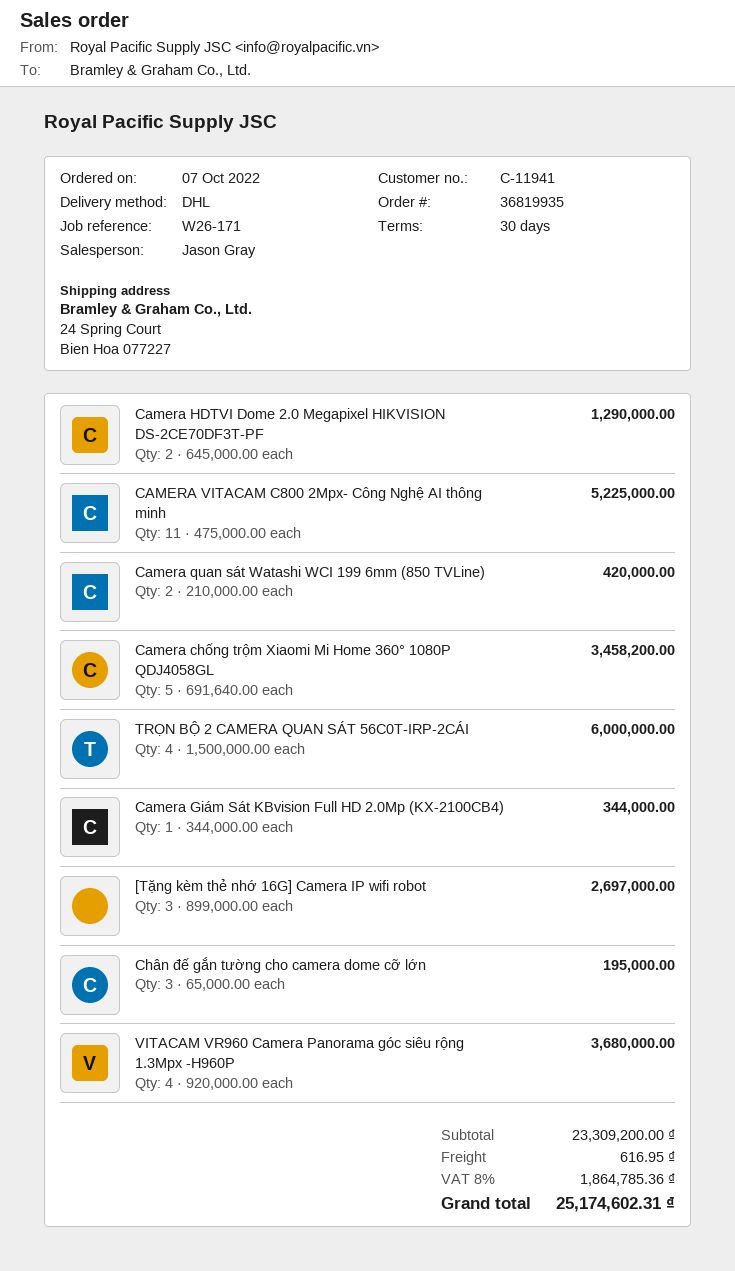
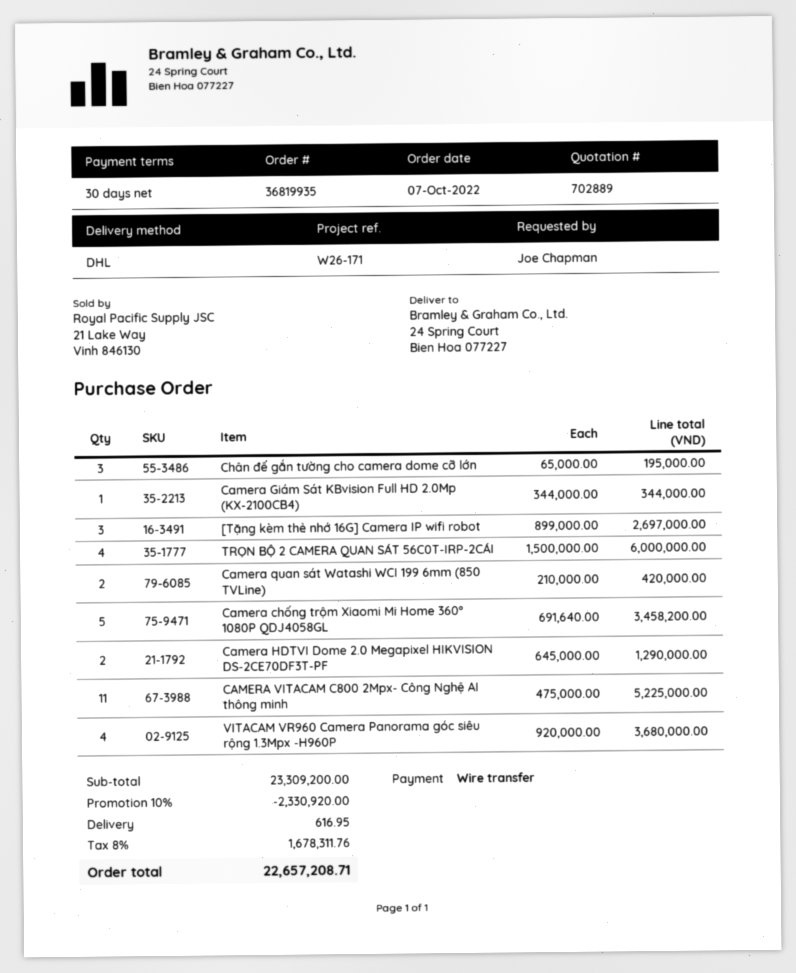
discount: none -> 10% = 2330920.00
tax: 8% = 1864785.36 -> 8% = 1678311.76
total: 25174602.31 -> 22657208.71

